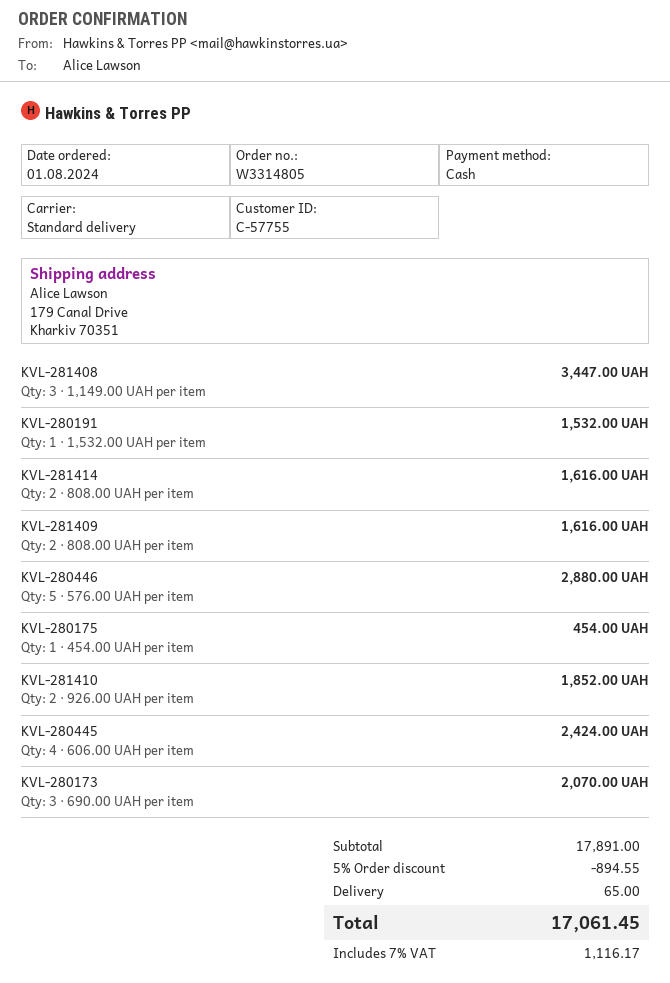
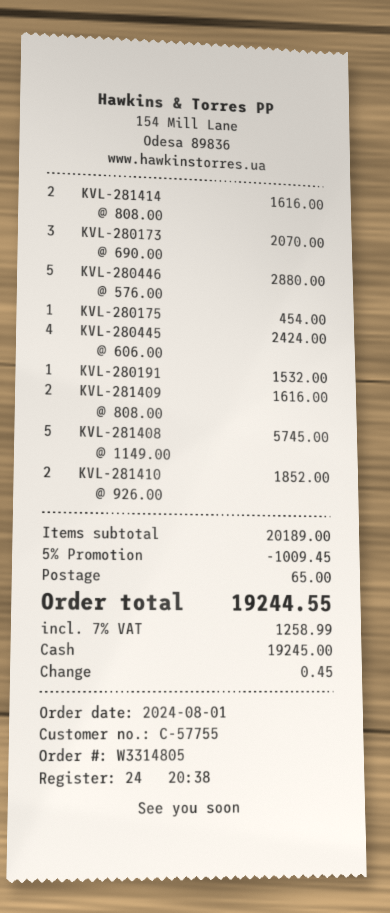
KVL-281408: 3 x 1149.00 = 3447.00 -> 5 x 1149.00 = 5745.00
subtotal: 17891.00 -> 20189.00
discount: 5% = 894.55 -> 5% = 1009.45
tax: 7% = 1116.17 -> 7% = 1258.99
total: 17061.45 -> 19244.55

